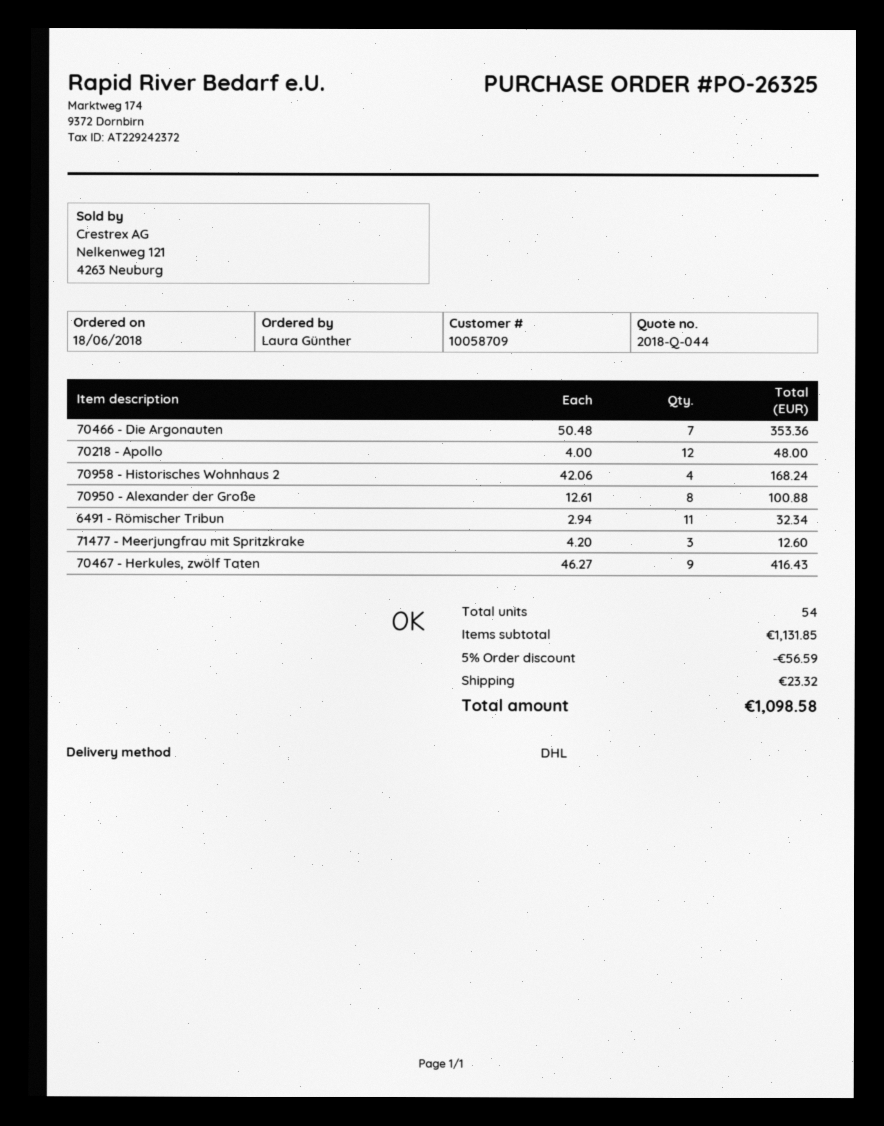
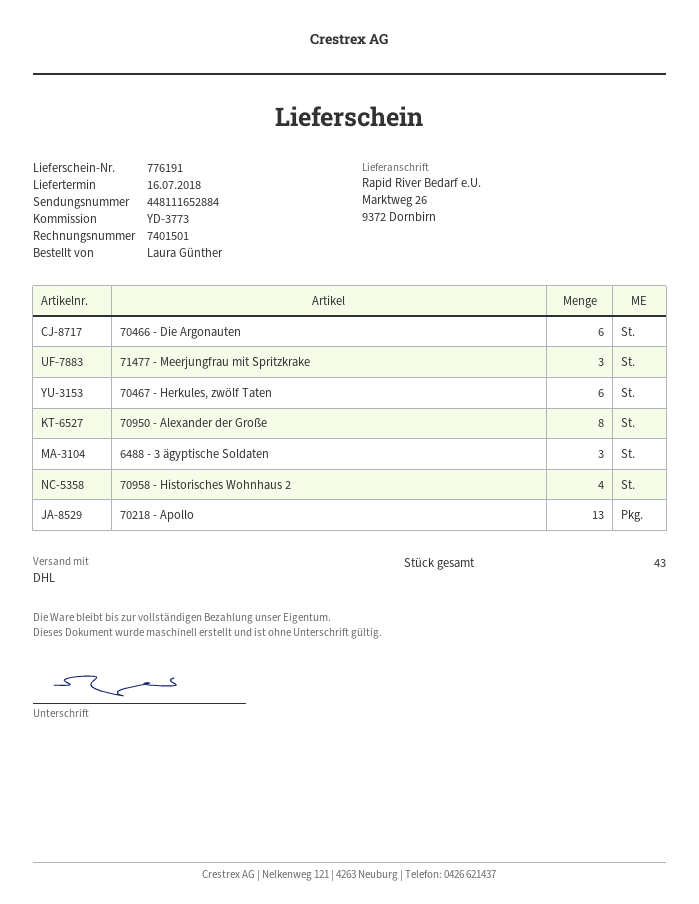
70466 - Die Argonauten: 7 -> 6
70218 - Apollo: 12 -> 13
6491 - Römischer Tribun: 11 -> none
70467 - Herkules, zwölf Taten: 9 -> 6
6488 - 3 ägyptische Soldaten: none -> 3
total quantity: 54 -> 43

